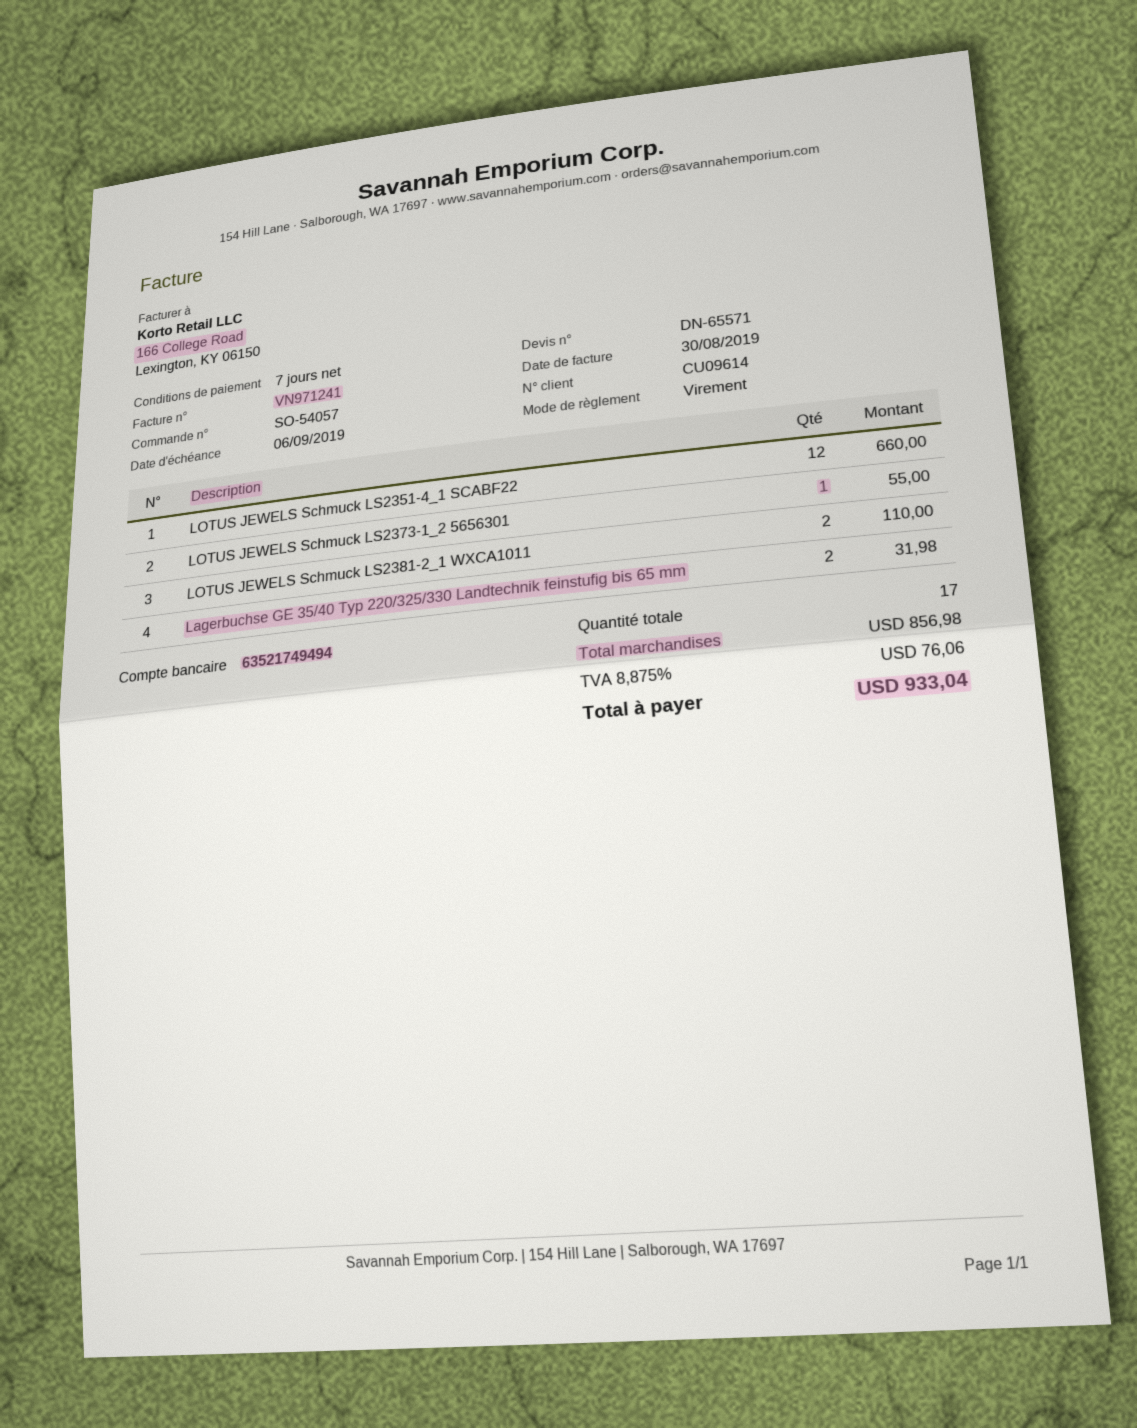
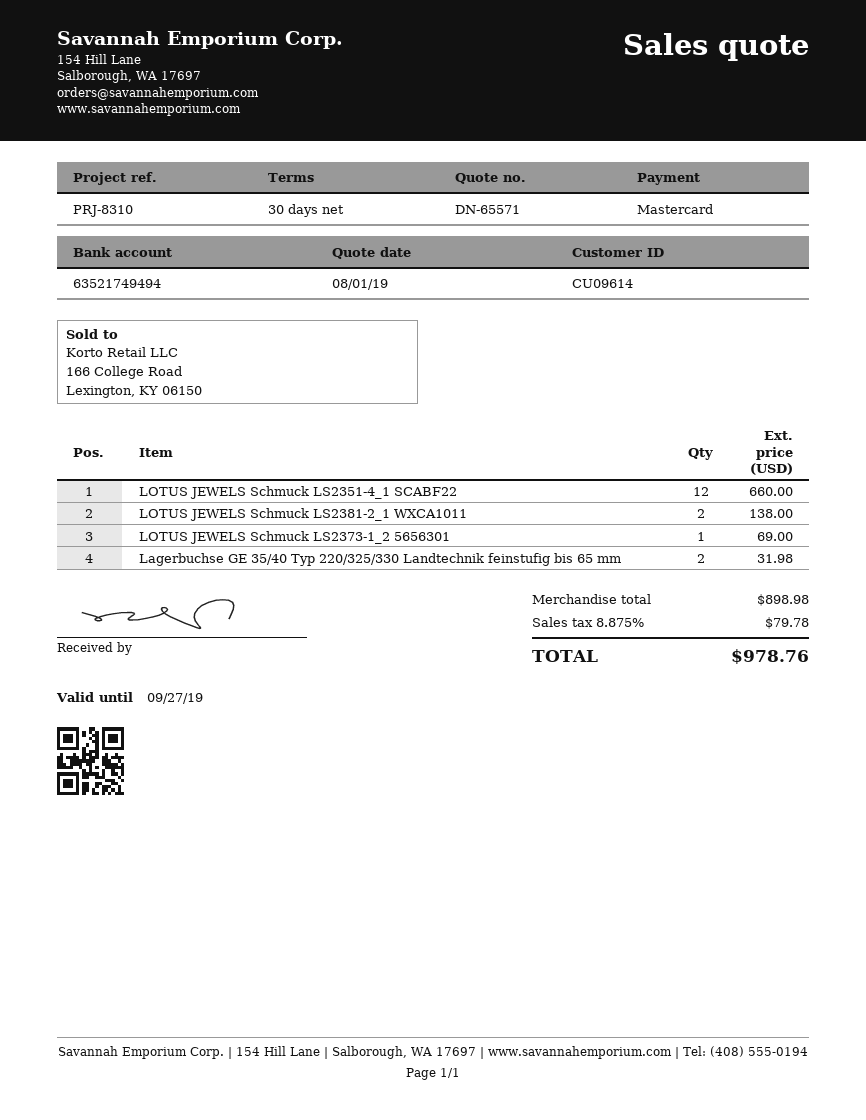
payment terms: 7 days -> 30 days
payment method: bank transfer -> Mastercard
LOTUS JEWELS Schmuck LS2373-1_2 5656301: 1 for 55.00 -> 1 for 69.00
LOTUS JEWELS Schmuck LS2381-2_1 WXCA1011: 2 for 110.00 -> 2 for 138.00
subtotal: 856.98 -> 898.98
tax: 8.875% = 76.06 -> 8.875% = 79.78
total: 933.04 -> 978.76

